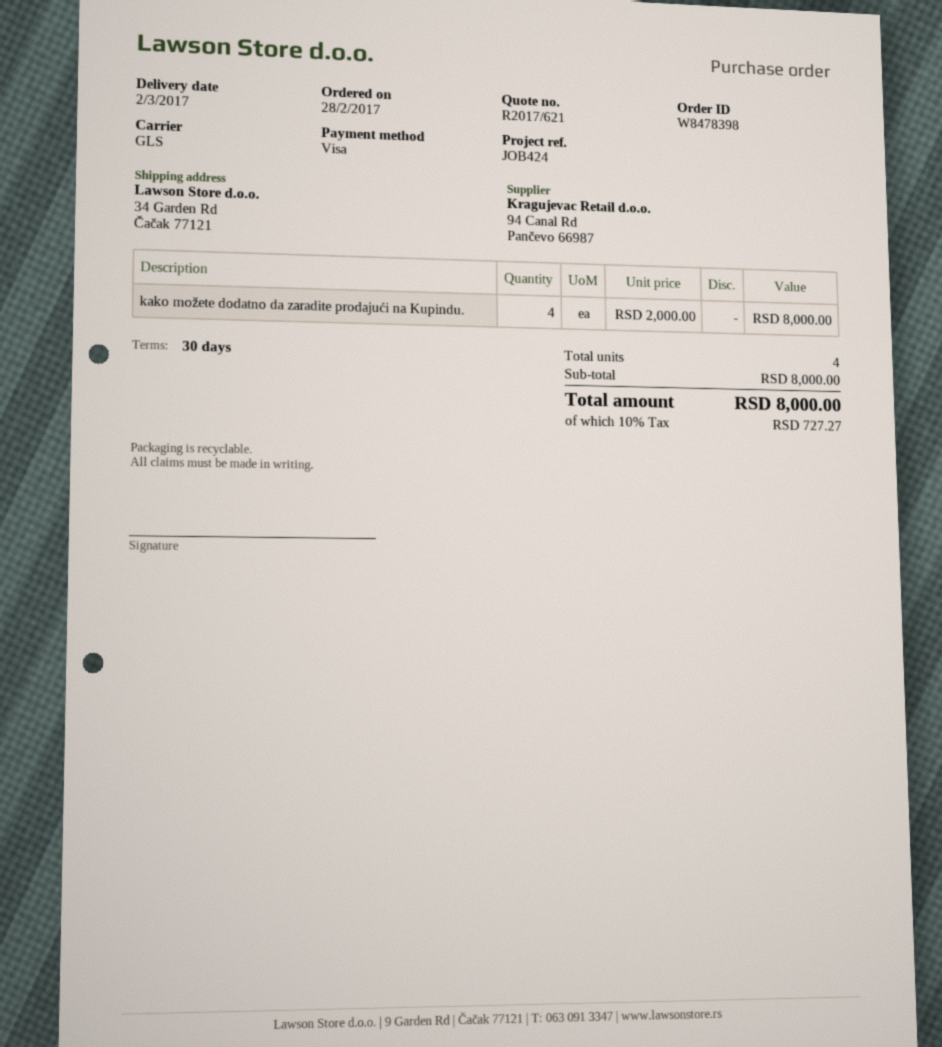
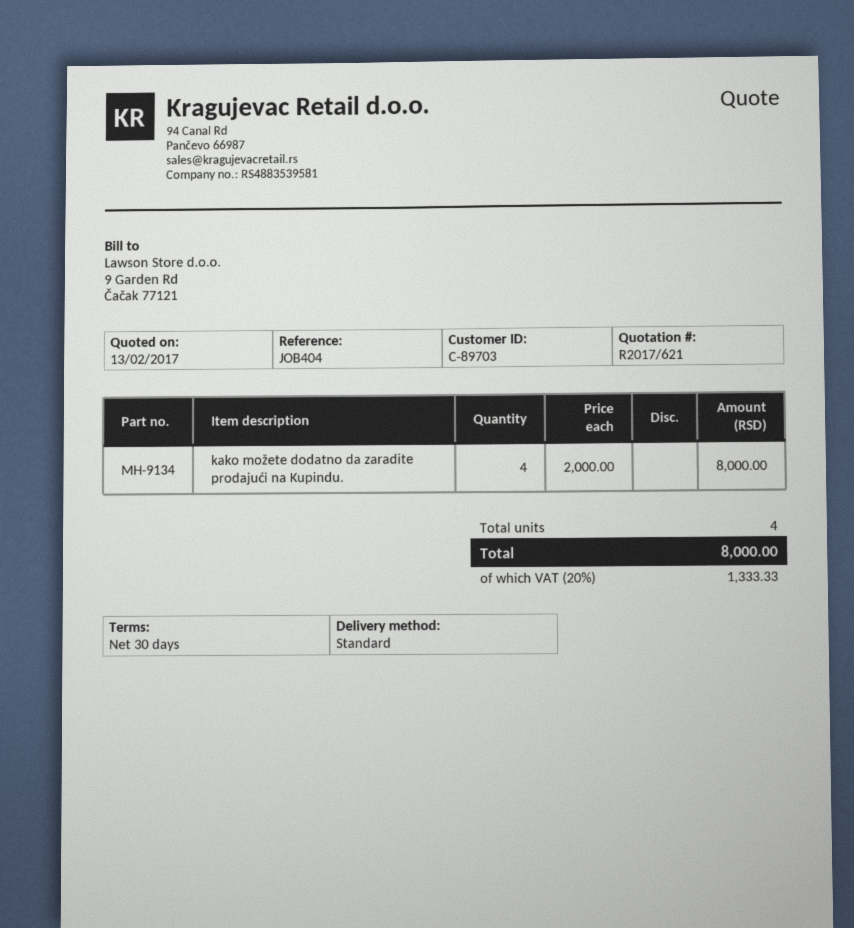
reference: JOB424 -> JOB404
shipping method: GLS -> standard
tax: 10% = 727.27 -> 20% = 1333.33

